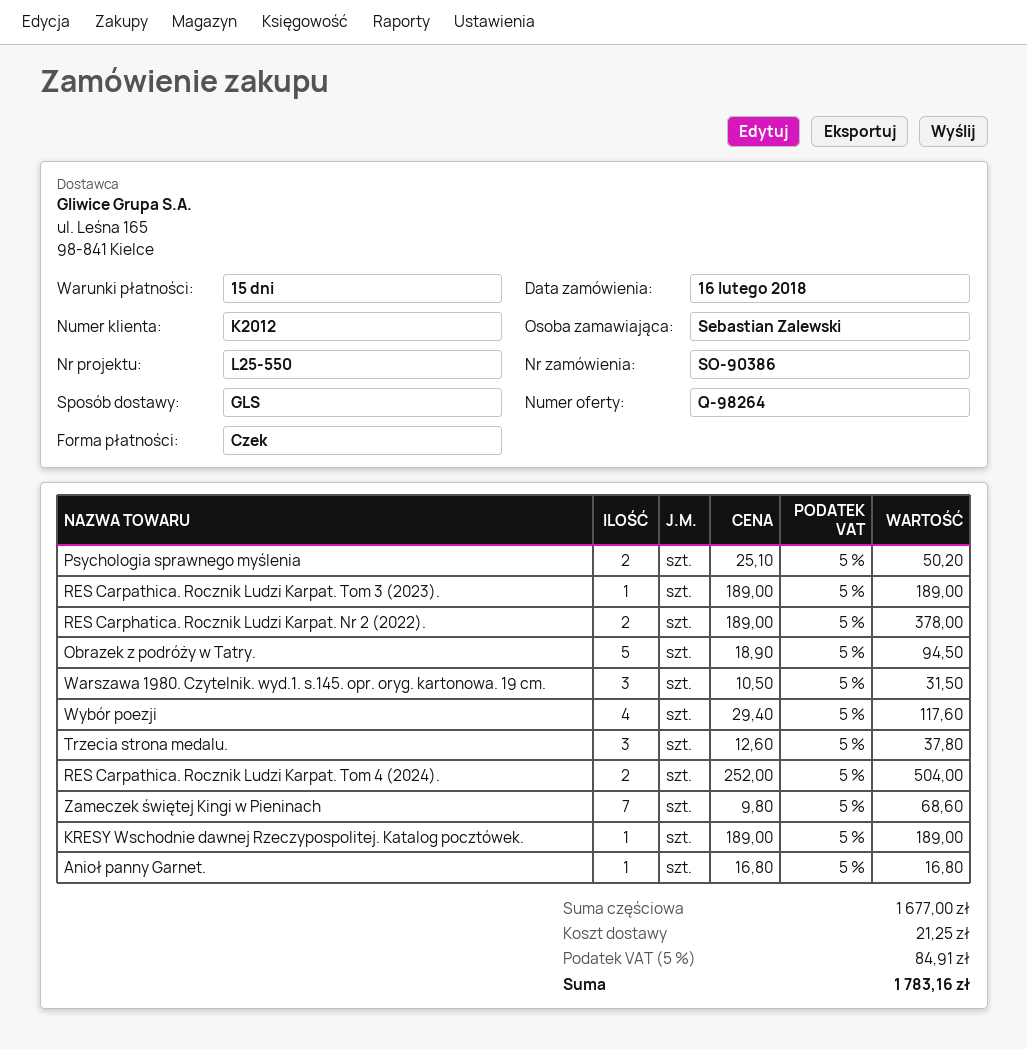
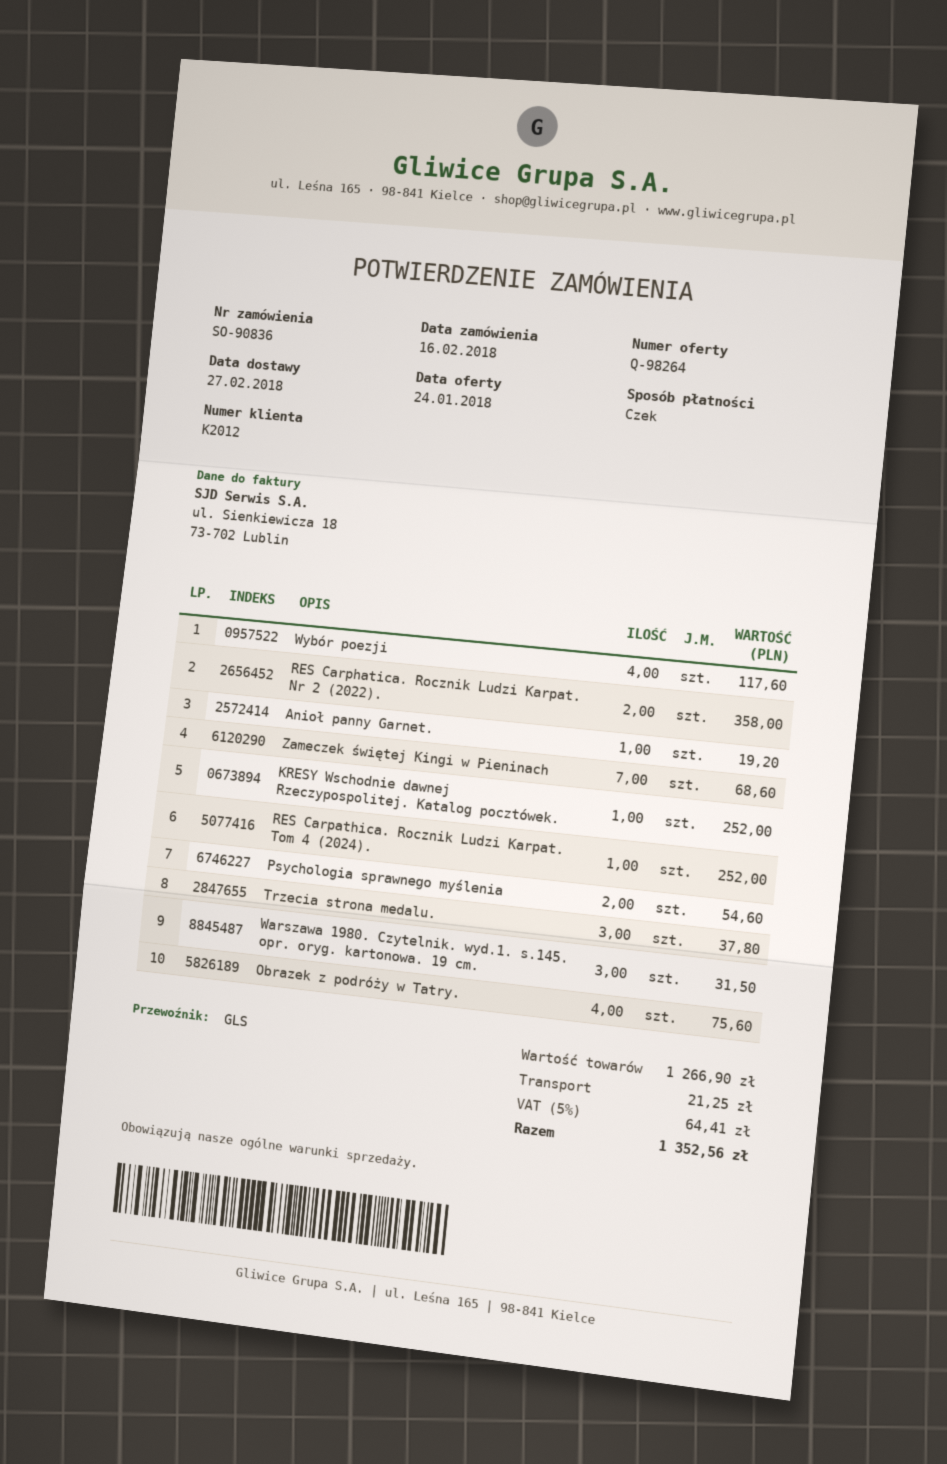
order number: SO-90386 -> SO-90836
Psychologia sprawnego myślenia: 2 for 50.20 -> 2 for 54.60
RES Carpathica. Rocznik Ludzi Karpat. Tom 3 (2023).: 1 for 189.00 -> none
RES Carphatica. Rocznik Ludzi Karpat. Nr 2 (2022).: 2 for 378.00 -> 2 for 358.00
Obrazek z podróży w Tatry.: 5 for 94.50 -> 4 for 75.60
RES Carpathica. Rocznik Ludzi Karpat. Tom 4 (2024).: 2 for 504.00 -> 1 for 252.00
KRESY Wschodnie dawnej Rzeczypospolitej. Katalog pocztówek.: 1 for 189.00 -> 1 for 252.00
Anioł panny Garnet.: 1 for 16.80 -> 1 for 19.20
subtotal: 1677.00 -> 1266.90
tax: 5% = 84.91 -> 5% = 64.41
total: 1783.16 -> 1352.56

